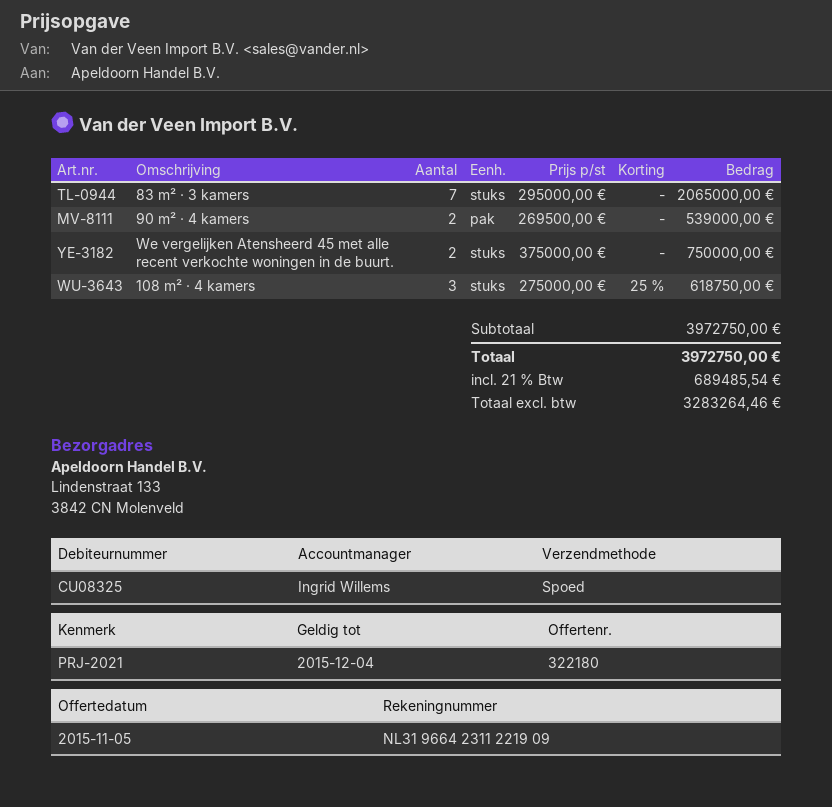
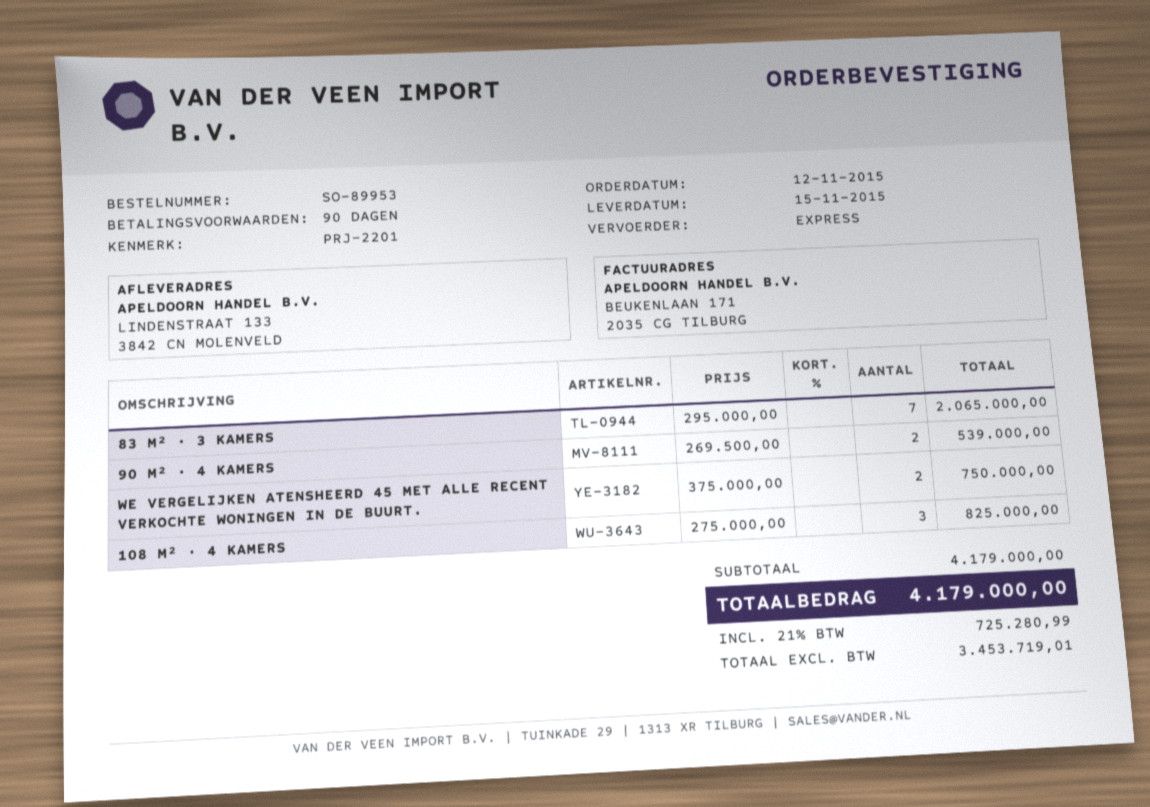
reference: PRJ-2021 -> PRJ-2201
108 m² · 4 kamers: 3 x 275000.00 - 25% = 618750.00 -> 3 x 275000.00 = 825000.00
subtotal: 3972750.00 -> 4179000.00
net: 3283264.46 -> 3453719.01
tax: 21% = 689485.54 -> 21% = 725280.99
total: 3972750.00 -> 4179000.00

